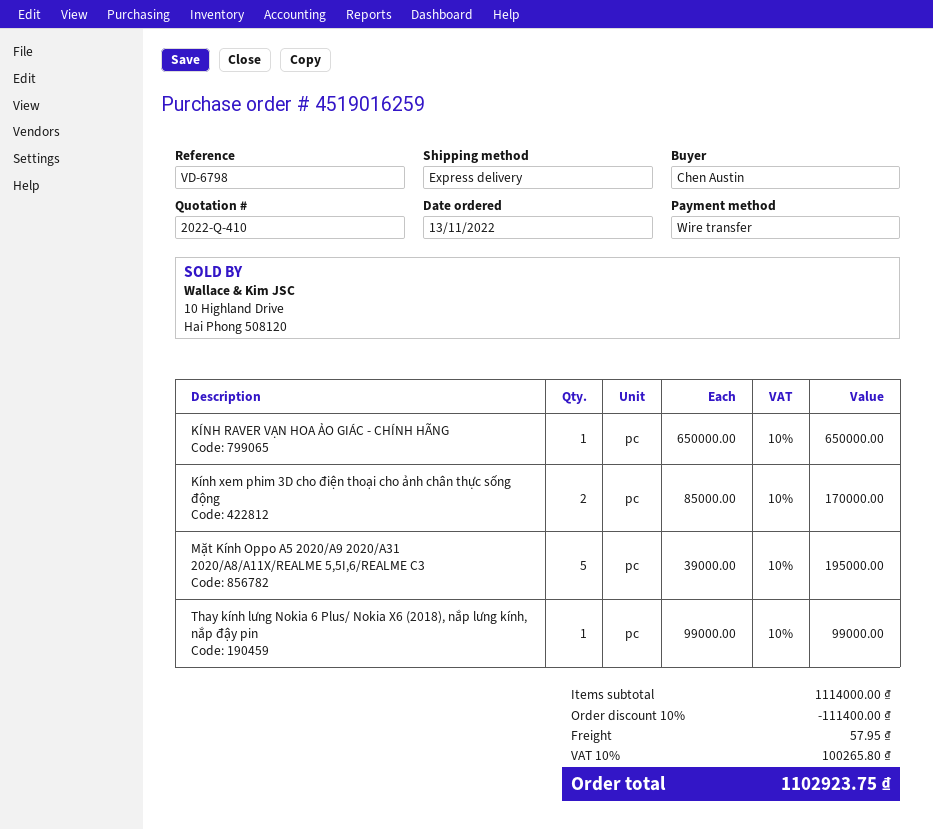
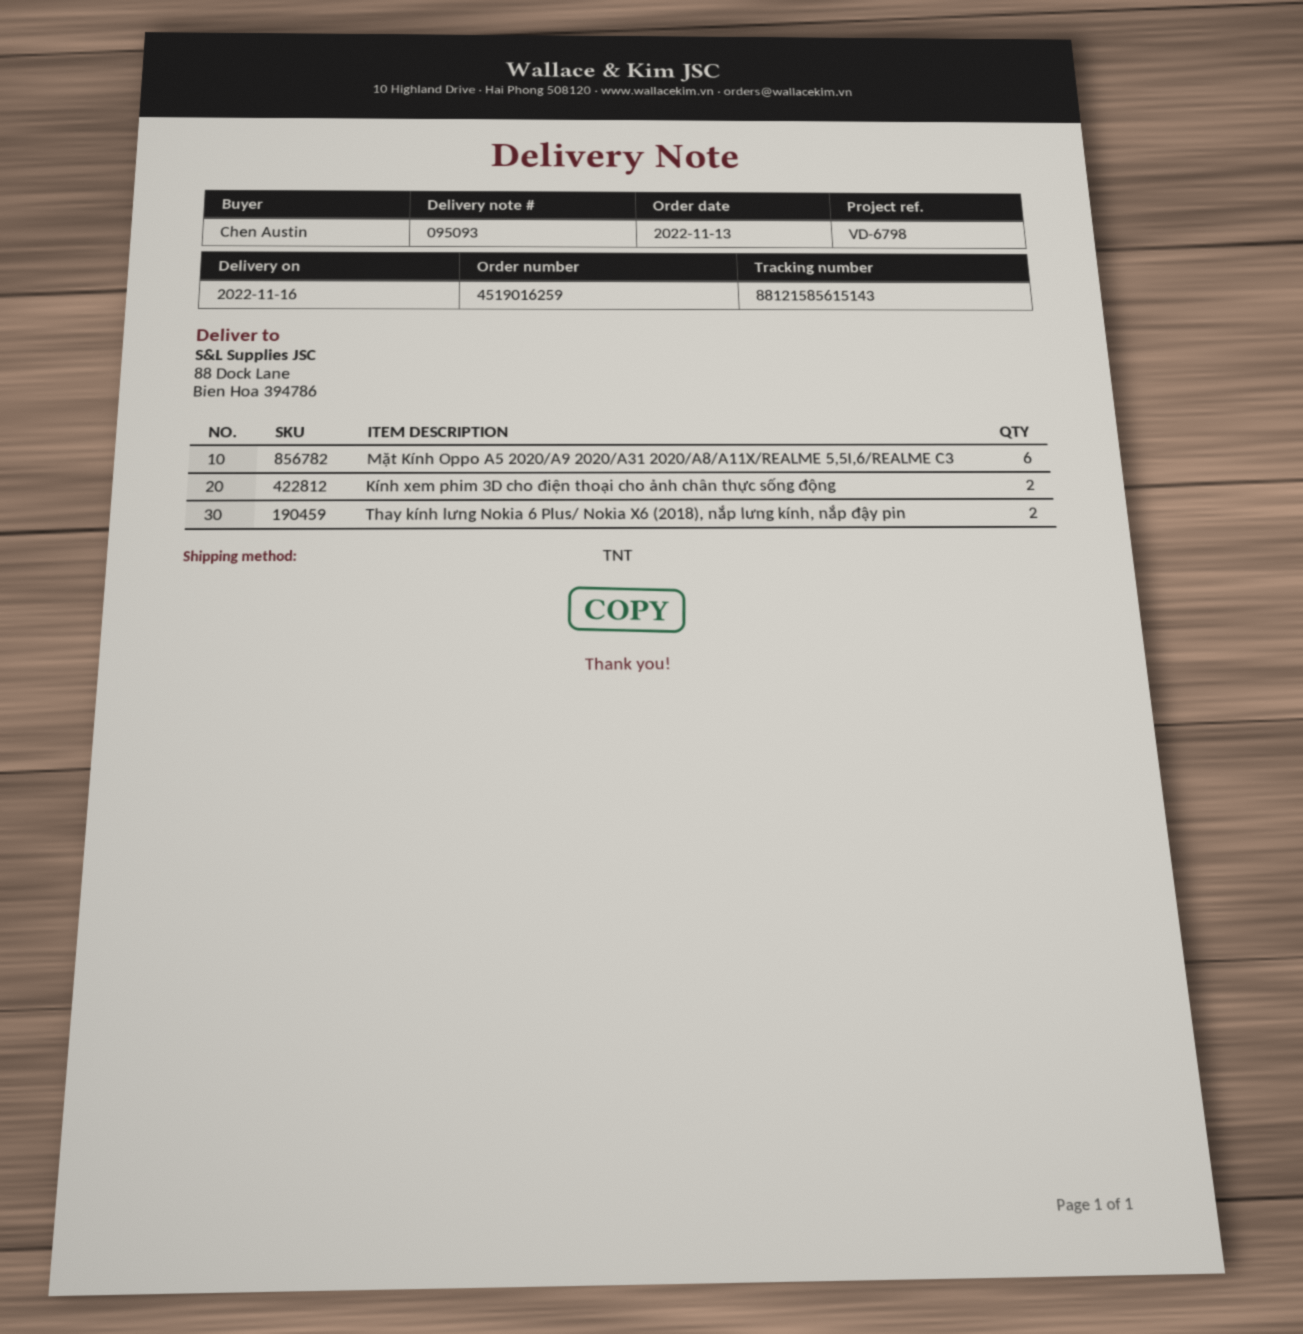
shipping method: express -> TNT
KÍNH RAVER VẠN HOA ẢO GIÁC - CHÍNH HÃNG: 1 -> none
Mặt Kính Oppo A5 2020/A9 2020/A31 2020/A8/A11X/REALME 5,5I,6/REALME C3: 5 -> 6
Thay kính lưng Nokia 6 Plus/ Nokia X6 (2018), nắp lưng kính, nắp đậy pin: 1 -> 2

